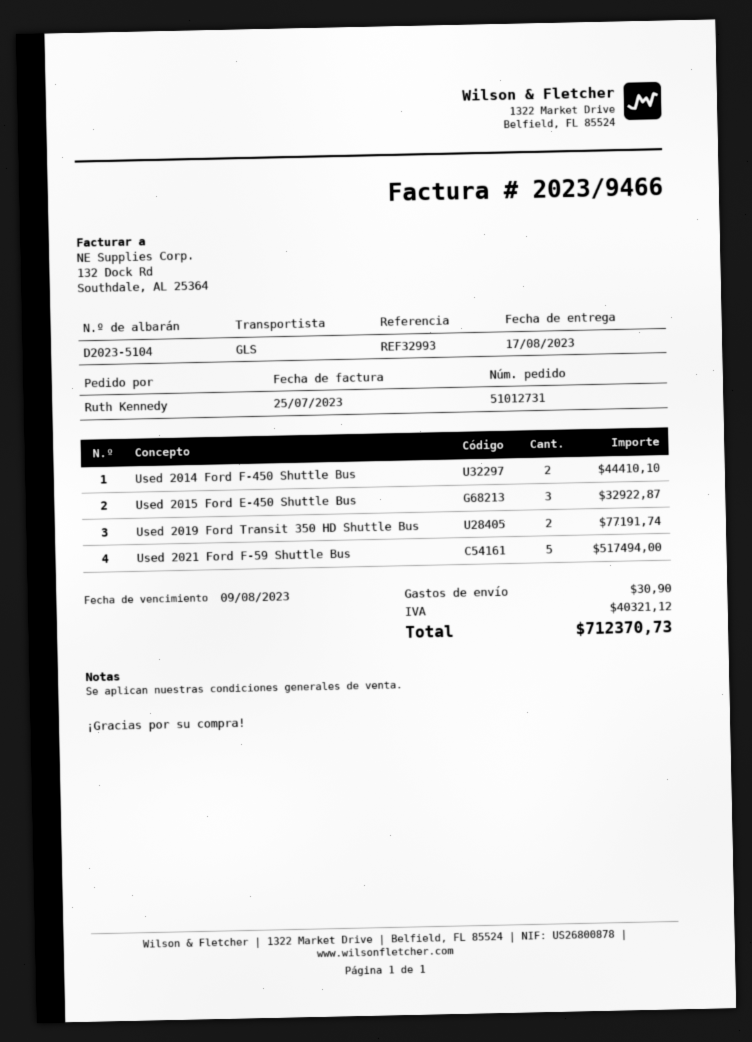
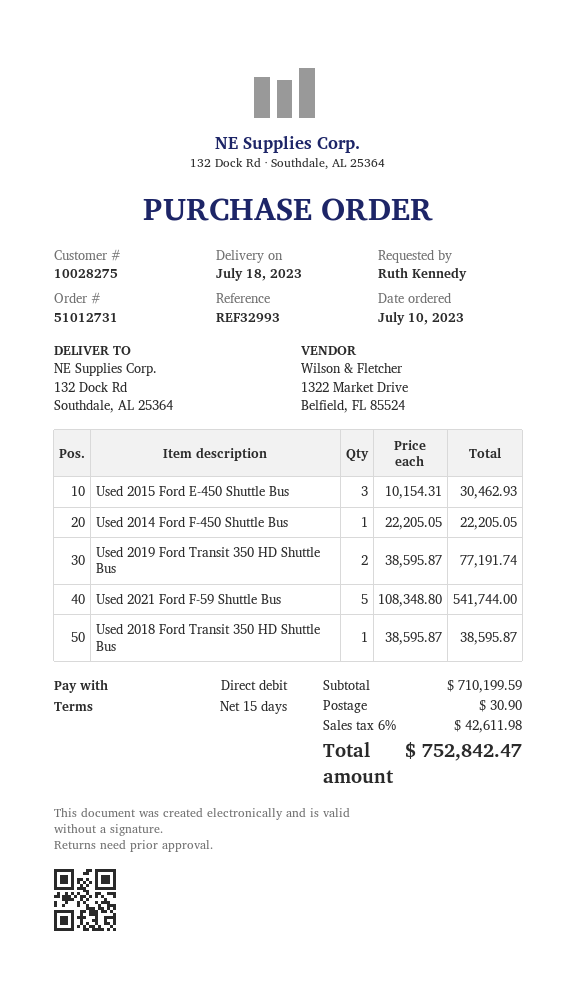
delivery date: 2023-08-17 -> 2023-07-18
Used 2014 Ford F-450 Shuttle Bus: 2 for 44410.10 -> 1 for 22205.05
Used 2015 Ford E-450 Shuttle Bus: 3 for 32922.87 -> 3 for 30462.93
Used 2021 Ford F-59 Shuttle Bus: 5 for 517494.00 -> 5 for 541744.00
Used 2018 Ford Transit 350 HD Shuttle Bus: none -> 1 for 38595.87
tax: 40321.12 -> 42611.98
total: 712370.73 -> 752842.47

